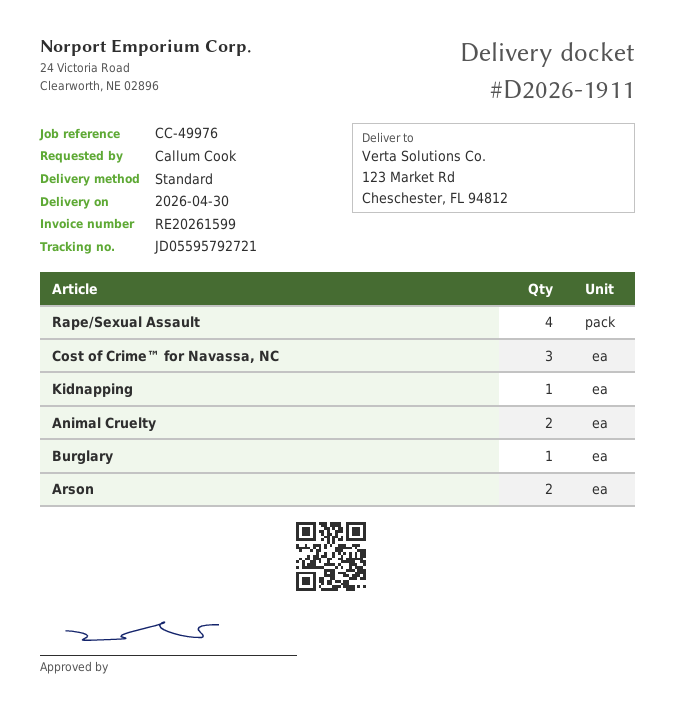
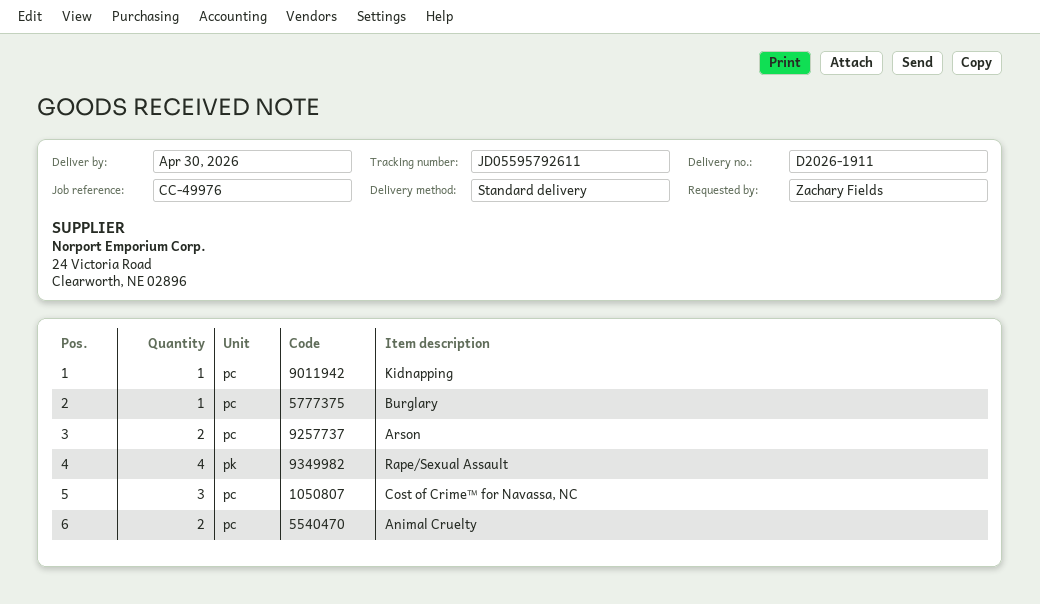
ordered by: Callum Cook -> Zachary Fields
tracking number: JD05595792721 -> JD05595792611

